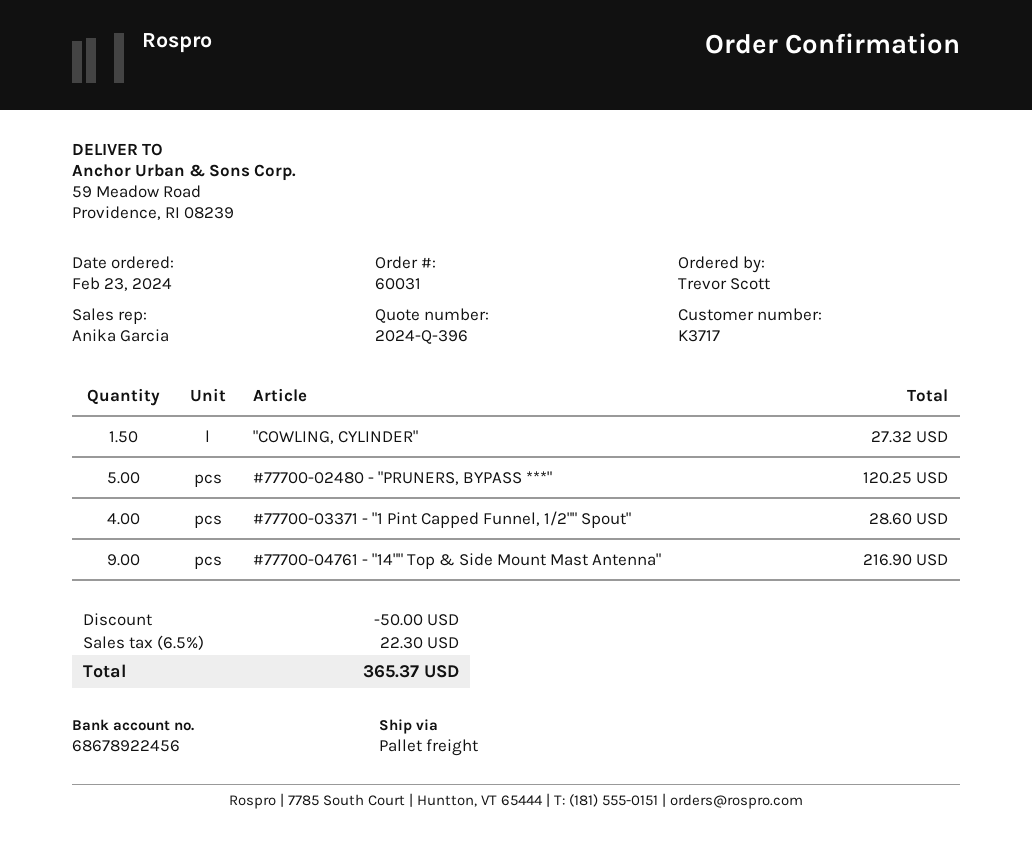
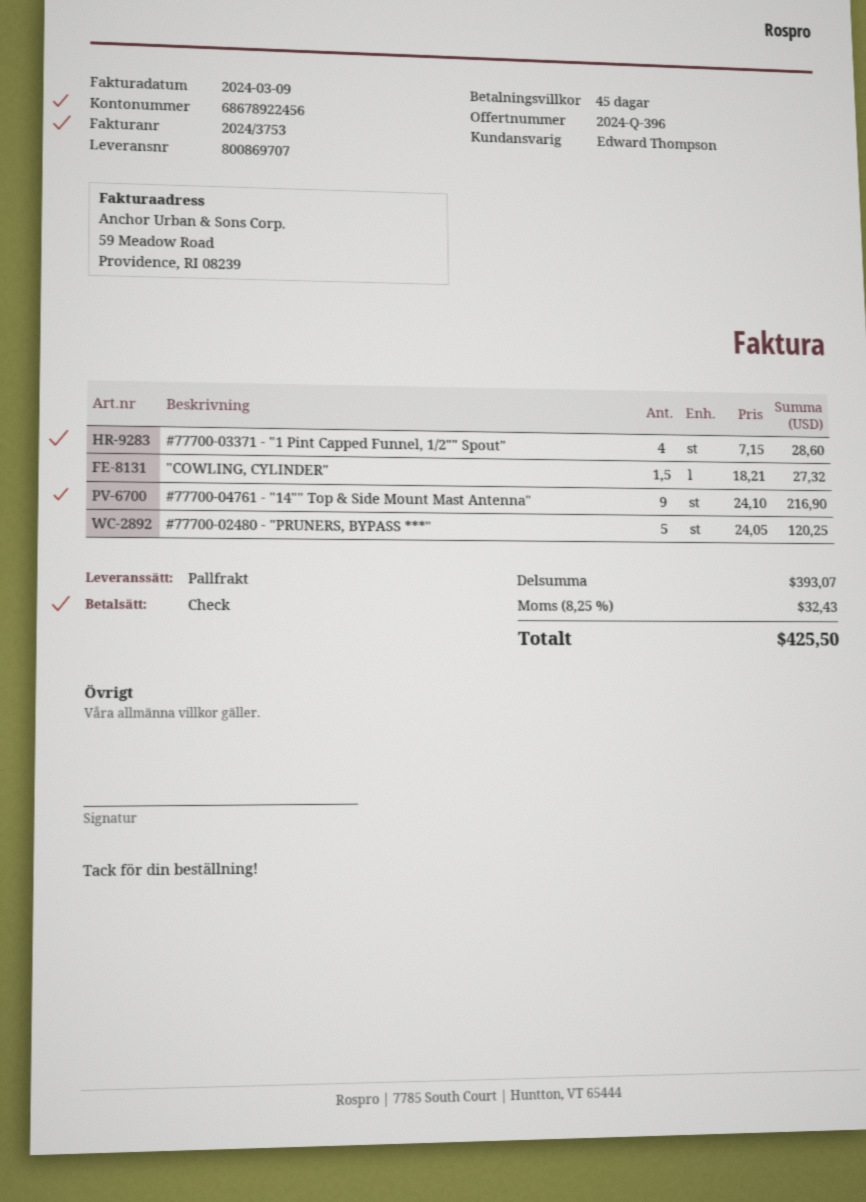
sales rep: Anika Garcia -> Edward Thompson
discount: 50.00 -> none
tax: 6.5% = 22.30 -> 8.25% = 32.43
total: 365.37 -> 425.50

